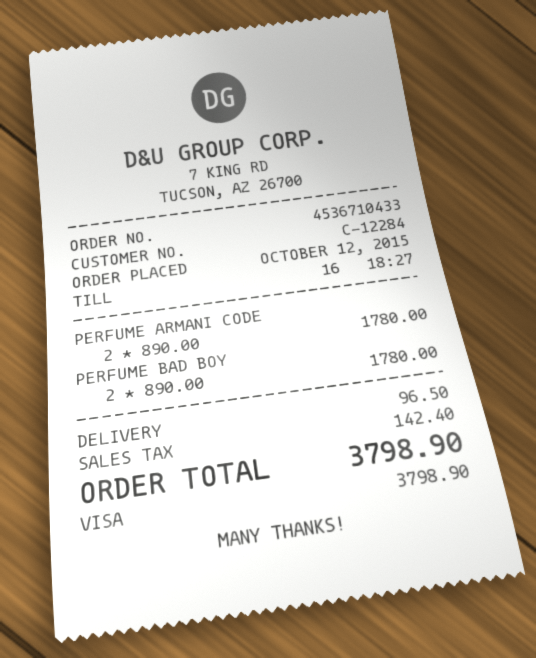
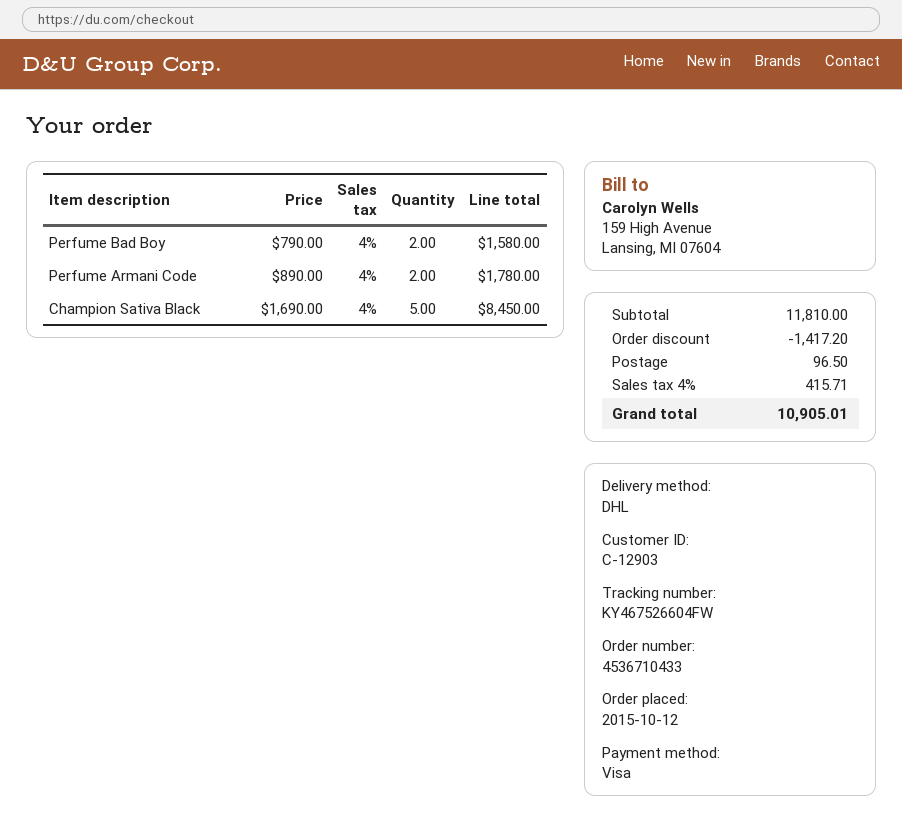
customer number: C-12284 -> C-12903
PERFUME BAD BOY: 2 x 890.00 = 1780.00 -> 2 x 790.00 = 1580.00
Champion Sativa Black: none -> 5 x 1690.00 = 8450.00
discount: none -> 1417.20
tax: 142.40 -> 415.71
total: 3798.90 -> 10905.01

